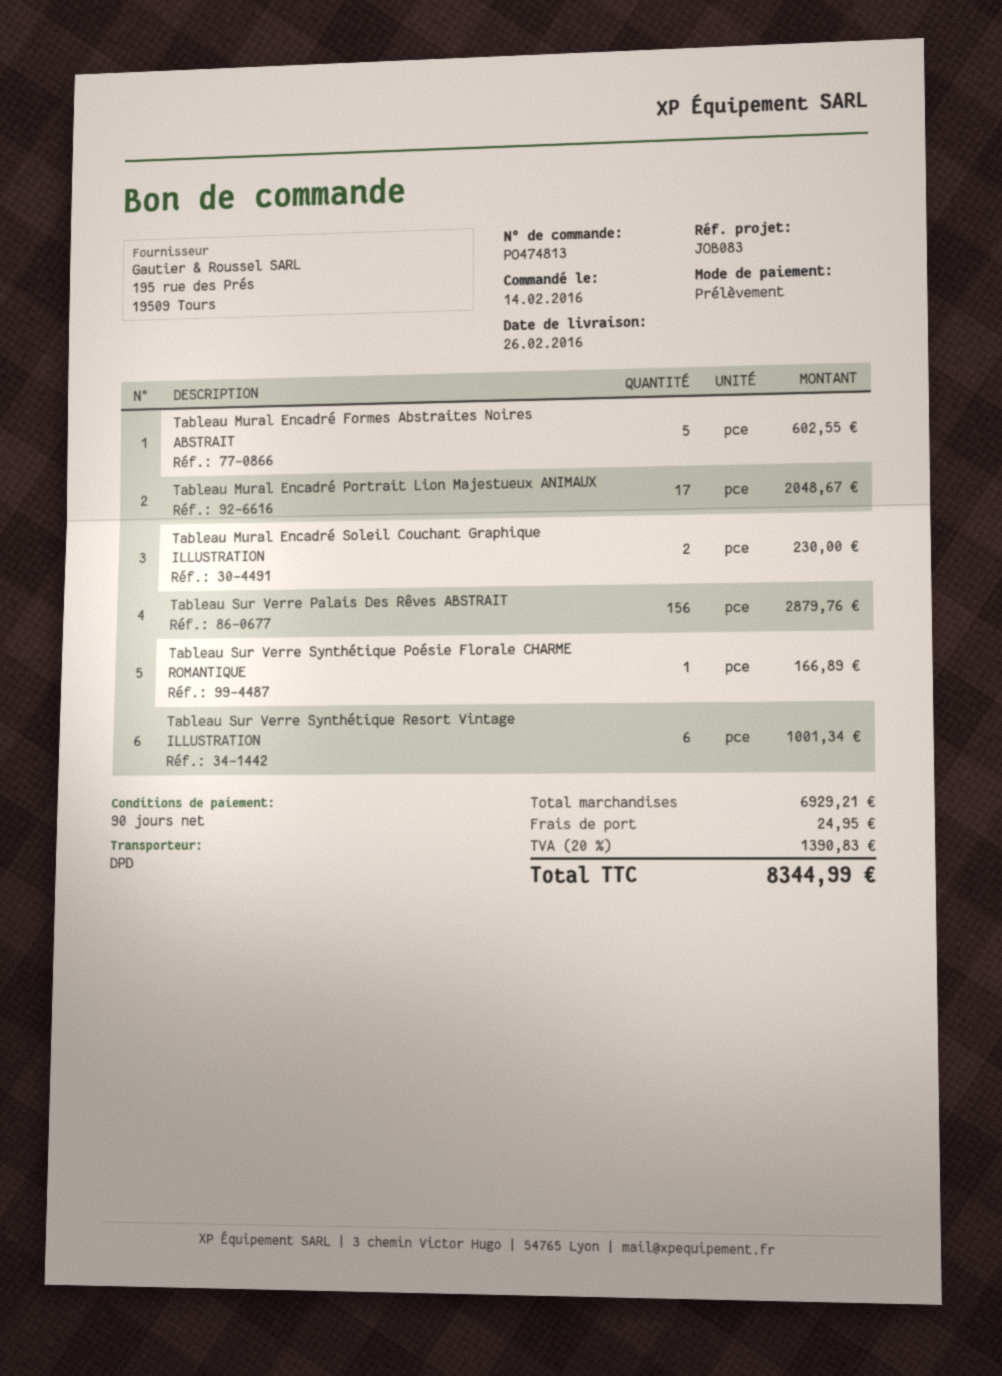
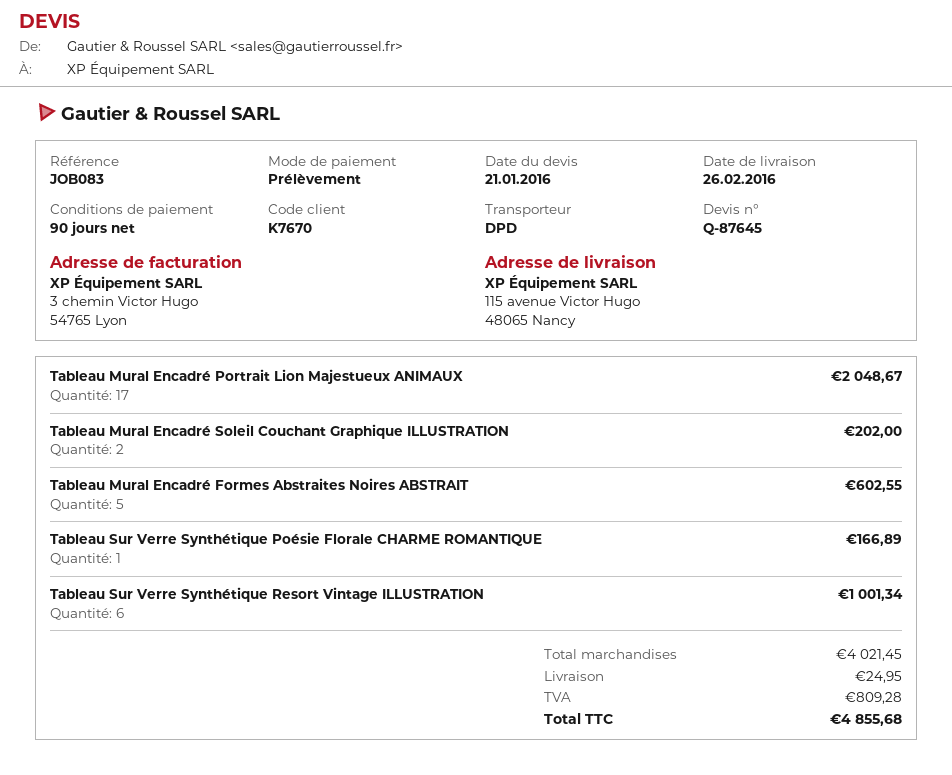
Tableau Mural Encadré Soleil Couchant Graphique ILLUSTRATION: 2 for 230.00 -> 2 for 202.00
Tableau Sur Verre Palais Des Rêves ABSTRAIT: 156 for 2879.76 -> none
subtotal: 6929.21 -> 4021.45
tax: 1390.83 -> 809.28
total: 8344.99 -> 4855.68

